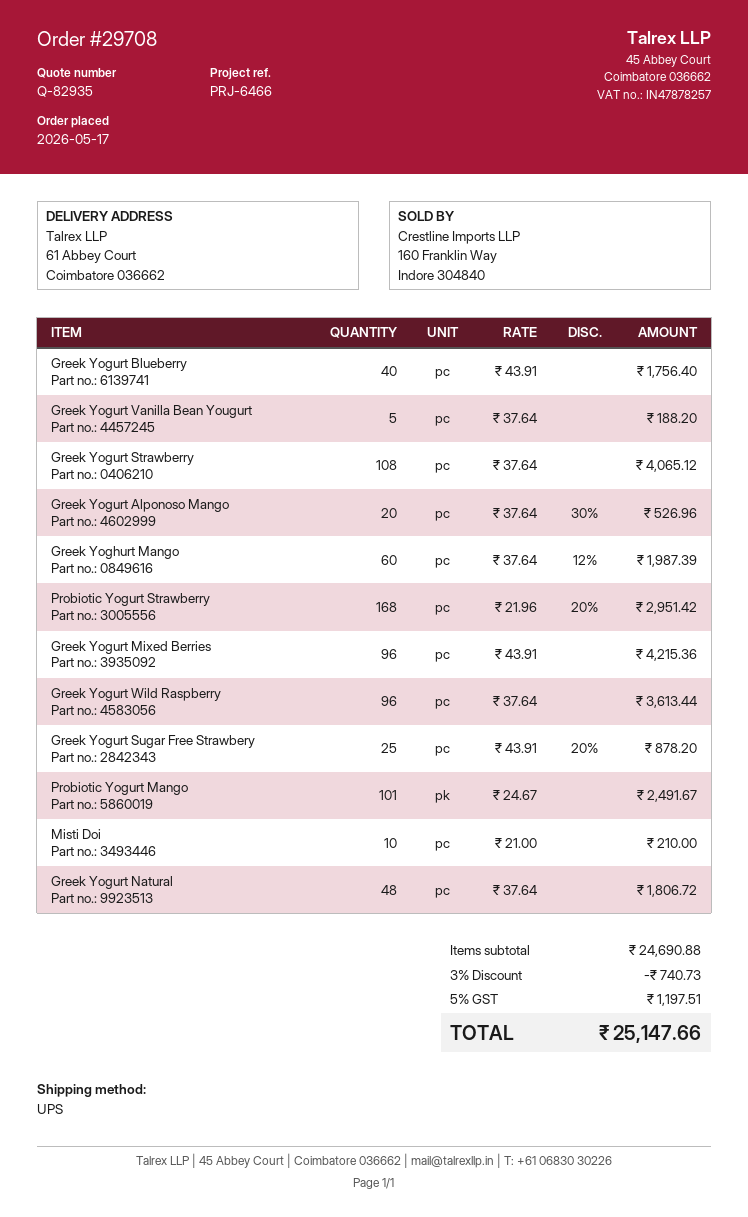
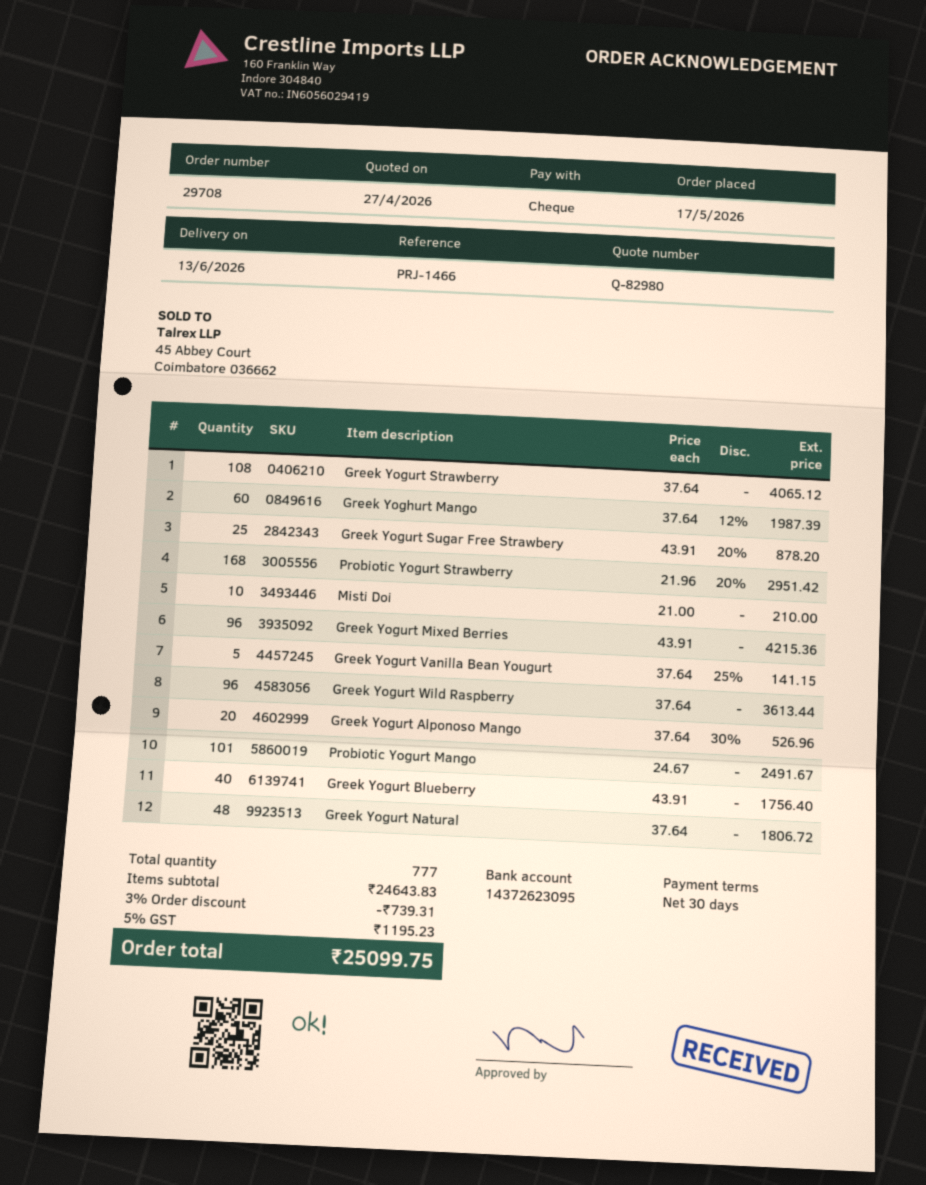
quote number: Q-82935 -> Q-82980
reference: PRJ-6466 -> PRJ-1466
Greek Yogurt Vanilla Bean Yougurt: 5 x 37.64 = 188.20 -> 5 x 37.64 - 25% = 141.15
subtotal: 24690.88 -> 24643.83
discount: 3% = 740.73 -> 3% = 739.31
tax: 5% = 1197.51 -> 5% = 1195.23
total: 25147.66 -> 25099.75

